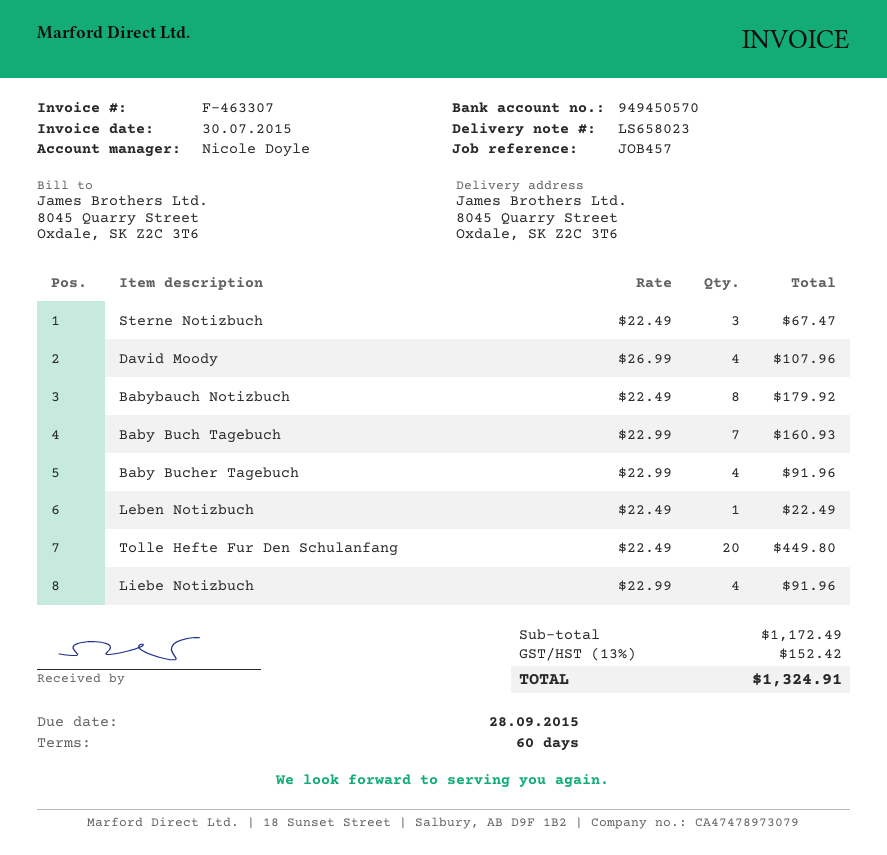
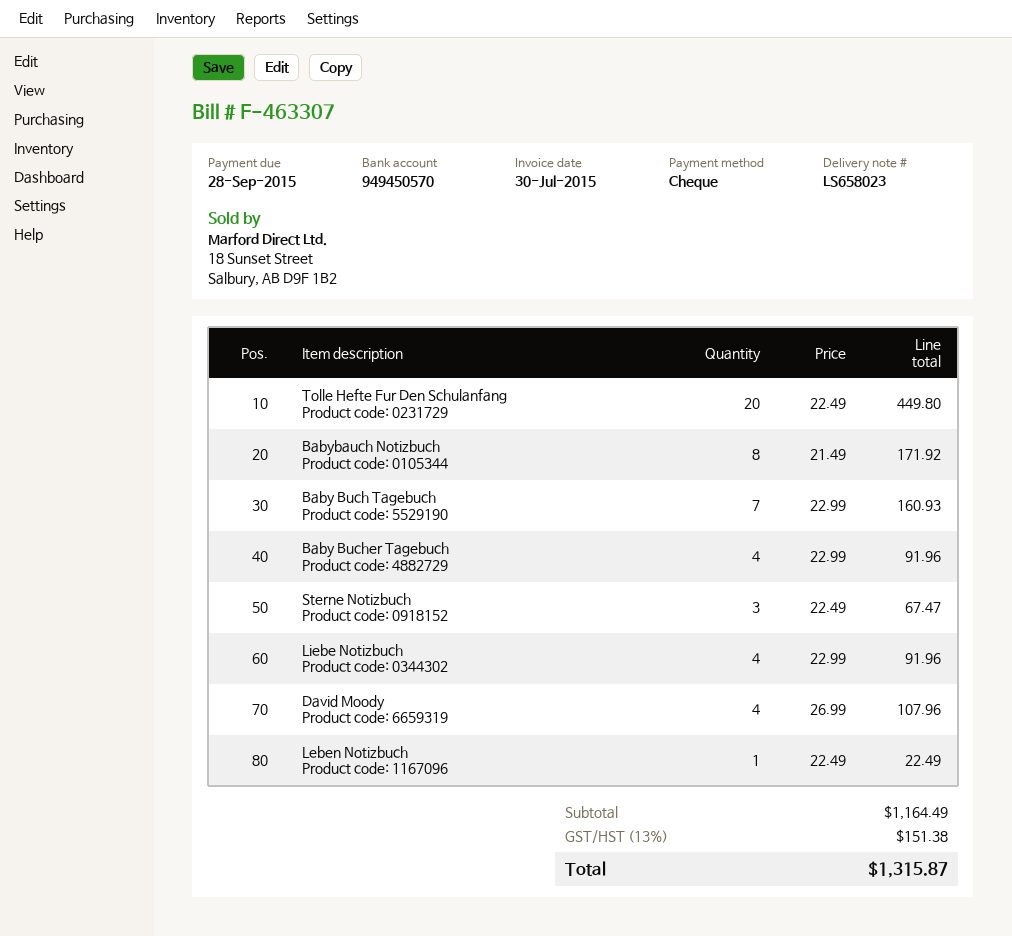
Babybauch Notizbuch: 8 x 22.49 = 179.92 -> 8 x 21.49 = 171.92
subtotal: 1172.49 -> 1164.49
tax: 13% = 152.42 -> 13% = 151.38
total: 1324.91 -> 1315.87

